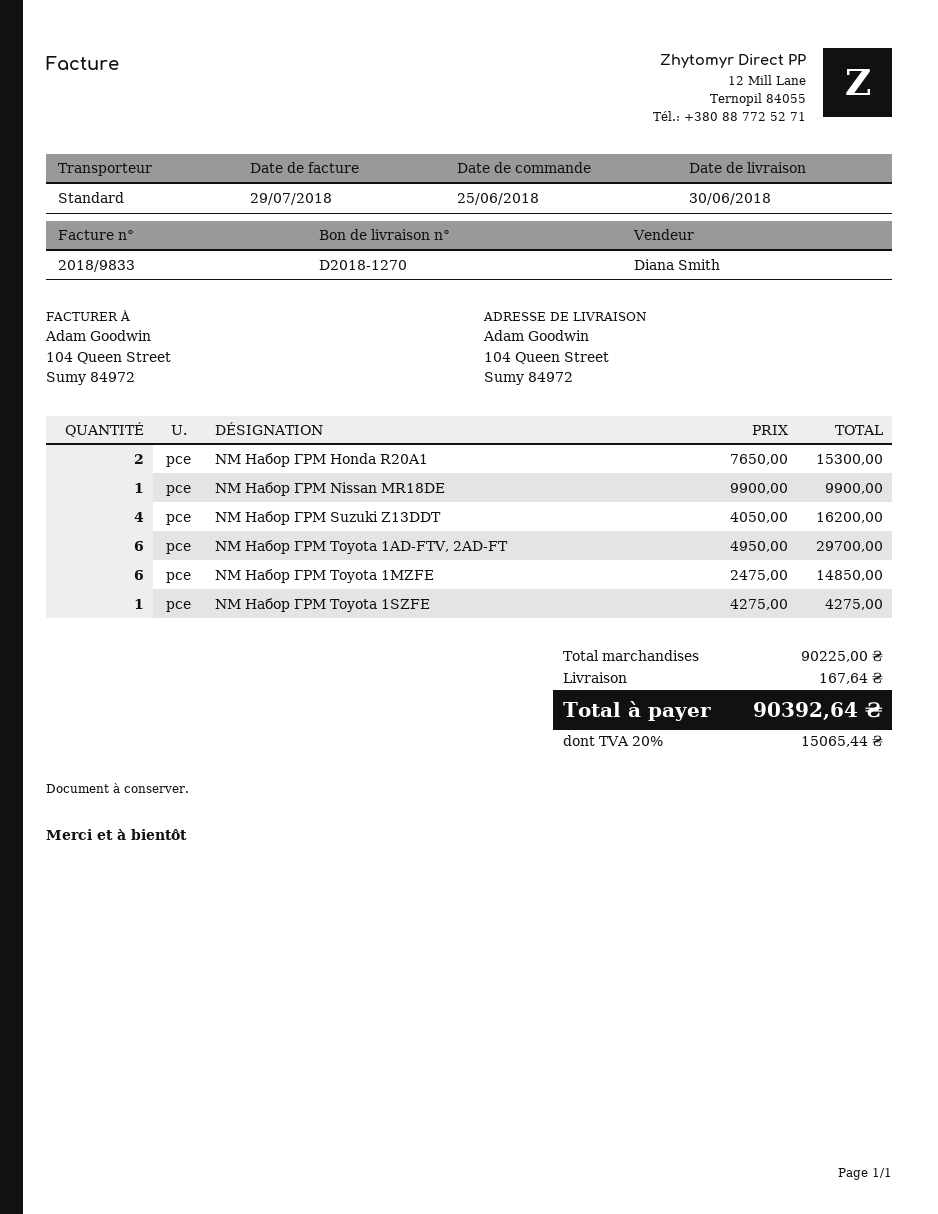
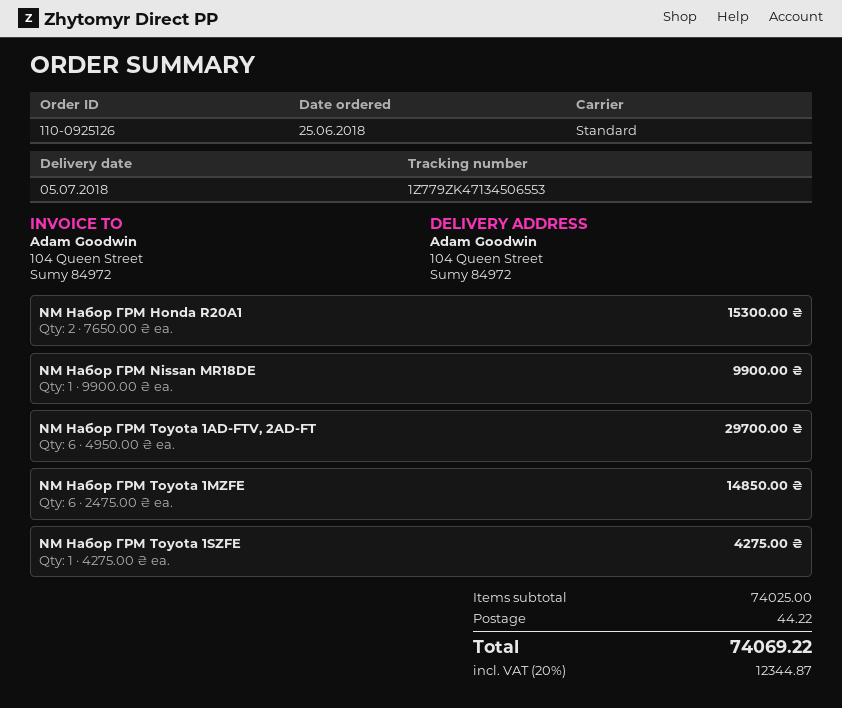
delivery date: 2018-06-30 -> 2018-07-05
NM Набор ГРМ Suzuki Z13DDT: 4 x 4050.00 = 16200.00 -> none
subtotal: 90225.00 -> 74025.00
shipping: 167.64 -> 44.22
tax: 20% = 15065.44 -> 20% = 12344.87
total: 90392.64 -> 74069.22

